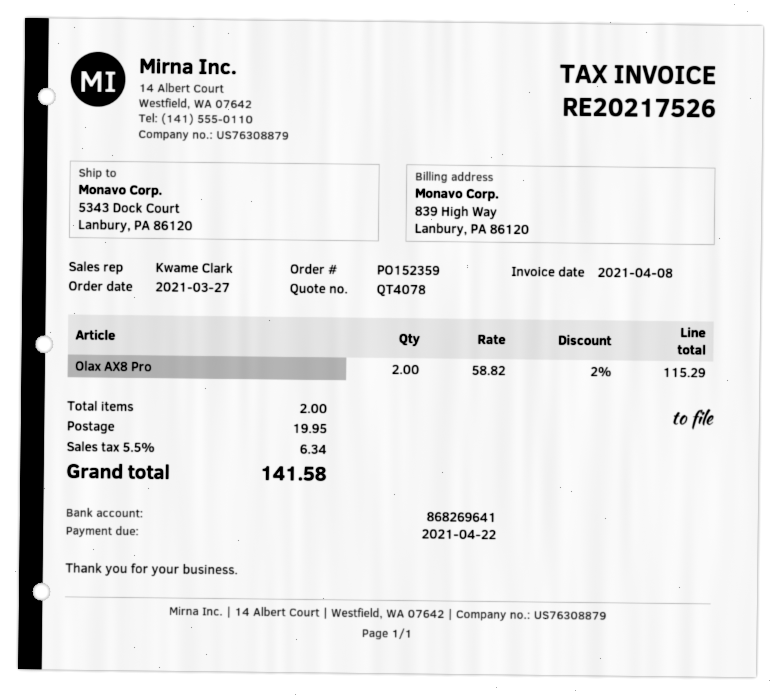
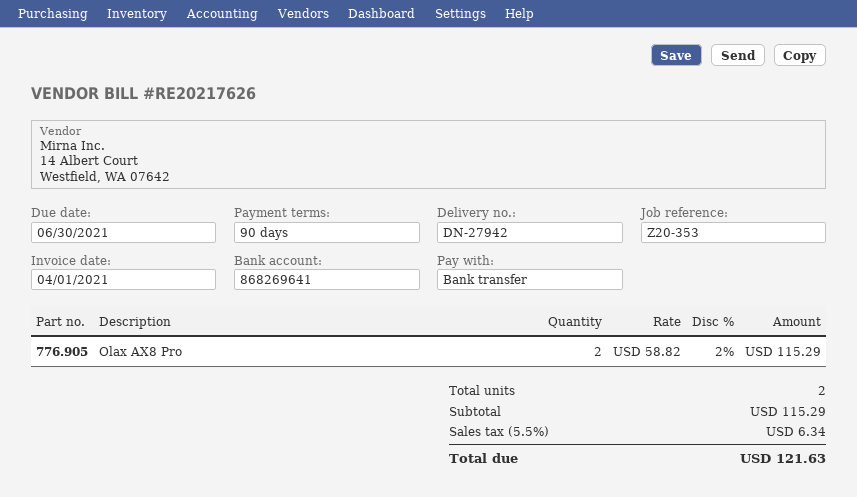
invoice number: RE20217526 -> RE20217626
invoice date: 2021-04-08 -> 2021-04-01
due date: 2021-04-22 -> 2021-06-30
shipping: 19.95 -> none
total: 141.58 -> 121.63

